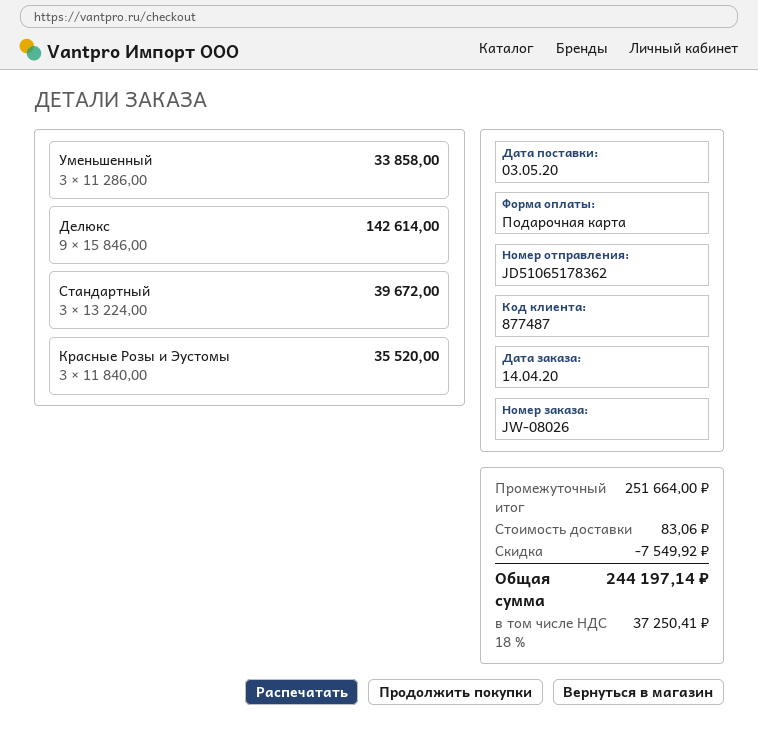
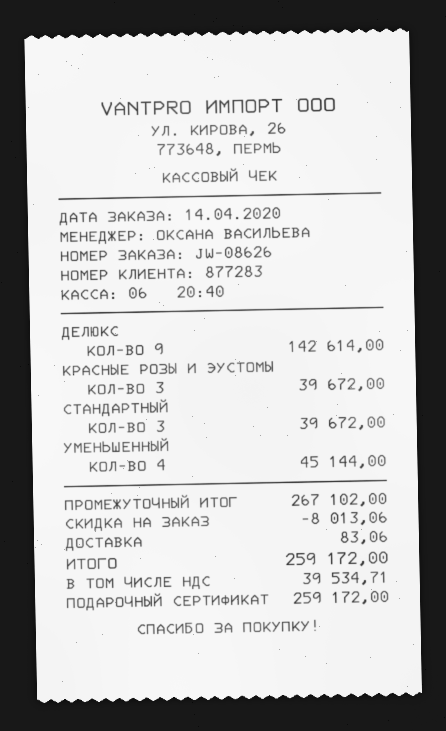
order number: JW-08026 -> JW-08626
customer number: 877487 -> 877283
Уменьшенный: 3 for 33858.00 -> 4 for 45144.00
Красные Розы и Эустомы: 3 for 35520.00 -> 3 for 39672.00
subtotal: 251664.00 -> 267102.00
discount: 7549.92 -> 8013.06
tax: 37250.41 -> 39534.71
total: 244197.14 -> 259172.00

